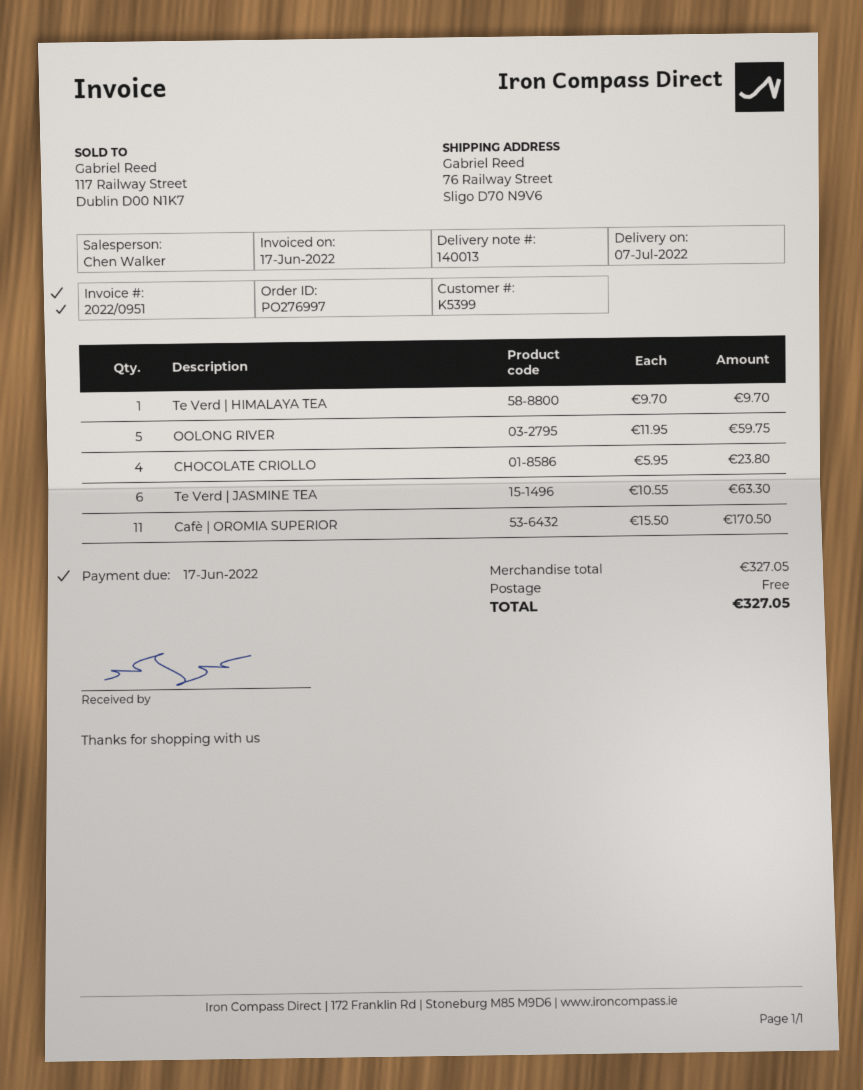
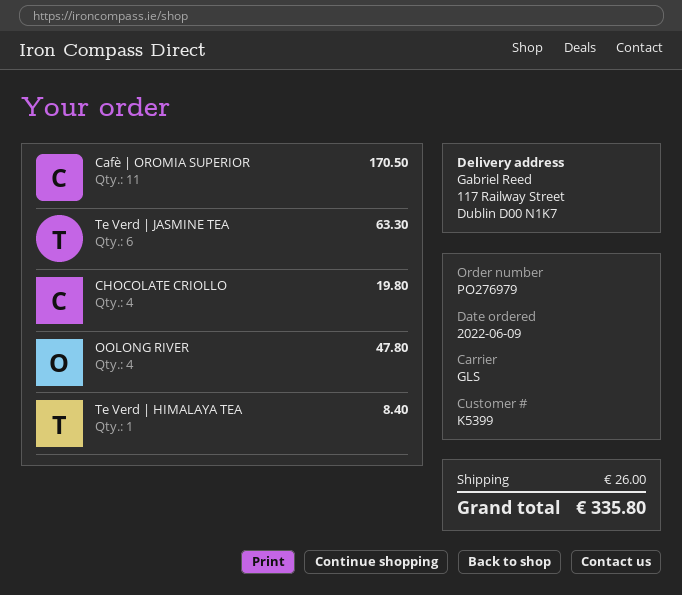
order number: PO276997 -> PO276979
ship to: 76 Railway Street, Sligo D70 N9V6 -> 117 Railway Street, Dublin D00 N1K7
Te Verd | HIMALAYA TEA: 1 for 9.70 -> 1 for 8.40
OOLONG RIVER: 5 for 59.75 -> 4 for 47.80
CHOCOLATE CRIOLLO: 4 for 23.80 -> 4 for 19.80
shipping: 0.00 -> 26.00
total: 327.05 -> 335.80

